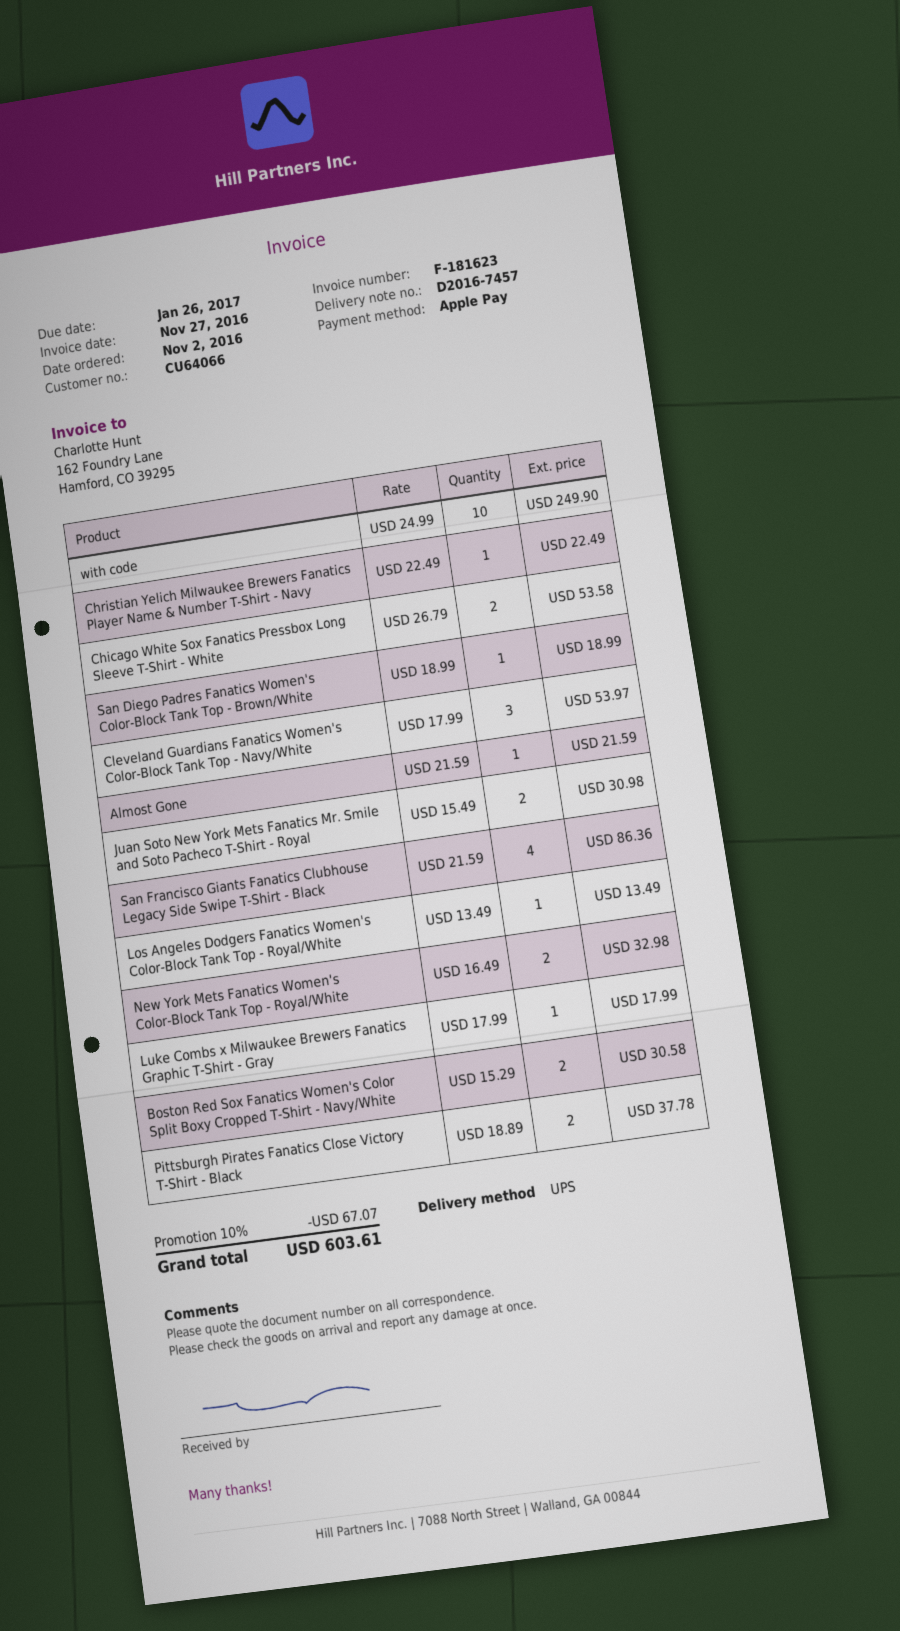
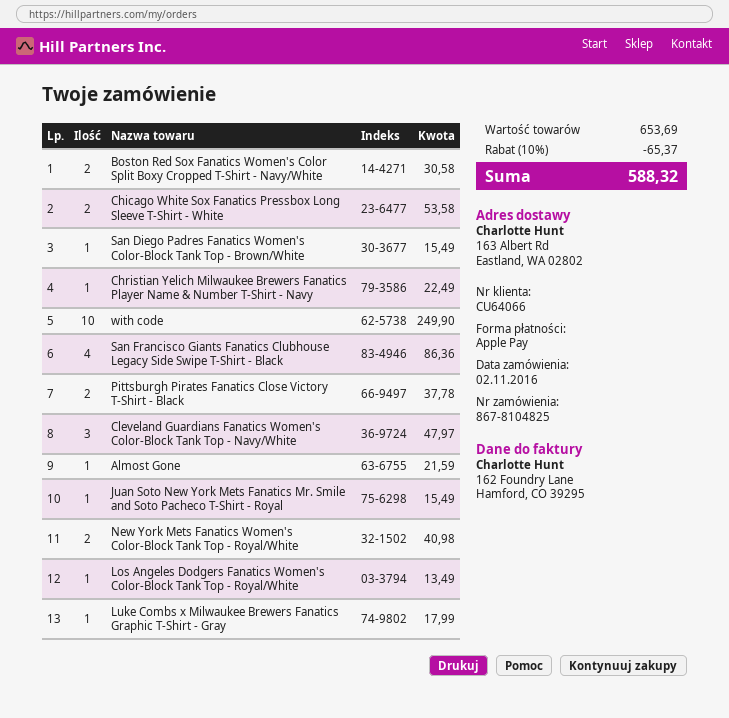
San Diego Padres Fanatics Women's Color-Block Tank Top - Brown/White: 1 for 18.99 -> 1 for 15.49
Cleveland Guardians Fanatics Women's Color-Block Tank Top - Navy/White: 3 for 53.97 -> 3 for 47.97
Juan Soto New York Mets Fanatics Mr. Smile and Soto Pacheco T-Shirt - Royal: 2 for 30.98 -> 1 for 15.49
New York Mets Fanatics Women's Color-Block Tank Top - Royal/White: 2 for 32.98 -> 2 for 40.98
discount: 10% = 67.07 -> 10% = 65.37
total: 603.61 -> 588.32

